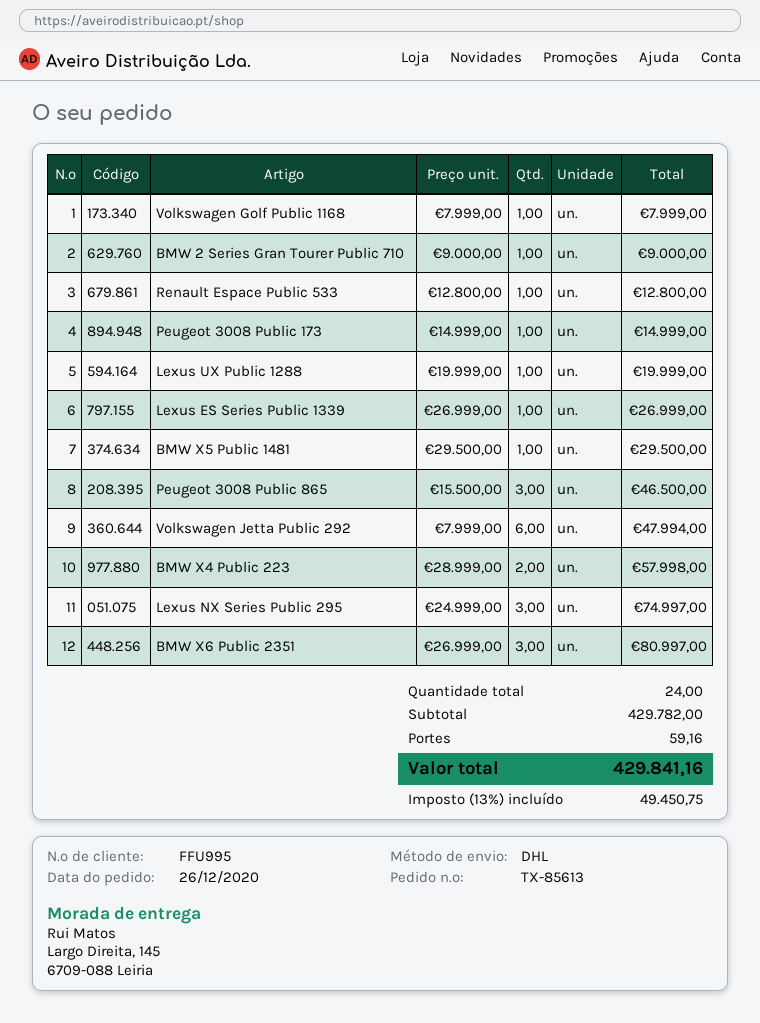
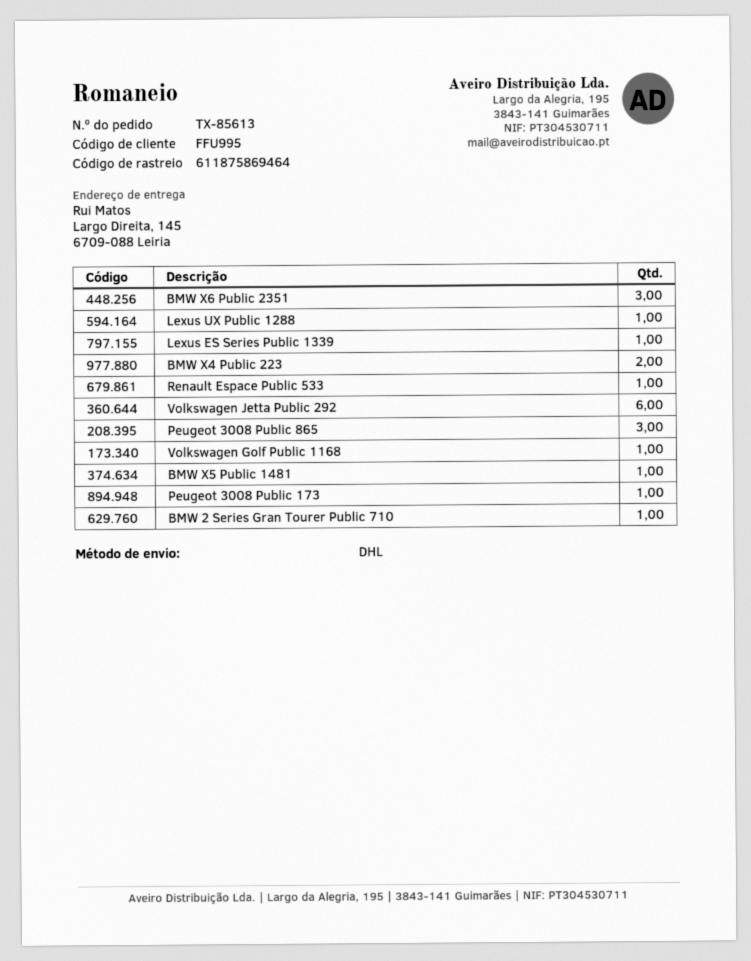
Lexus NX Series Public 295: 3 -> none

